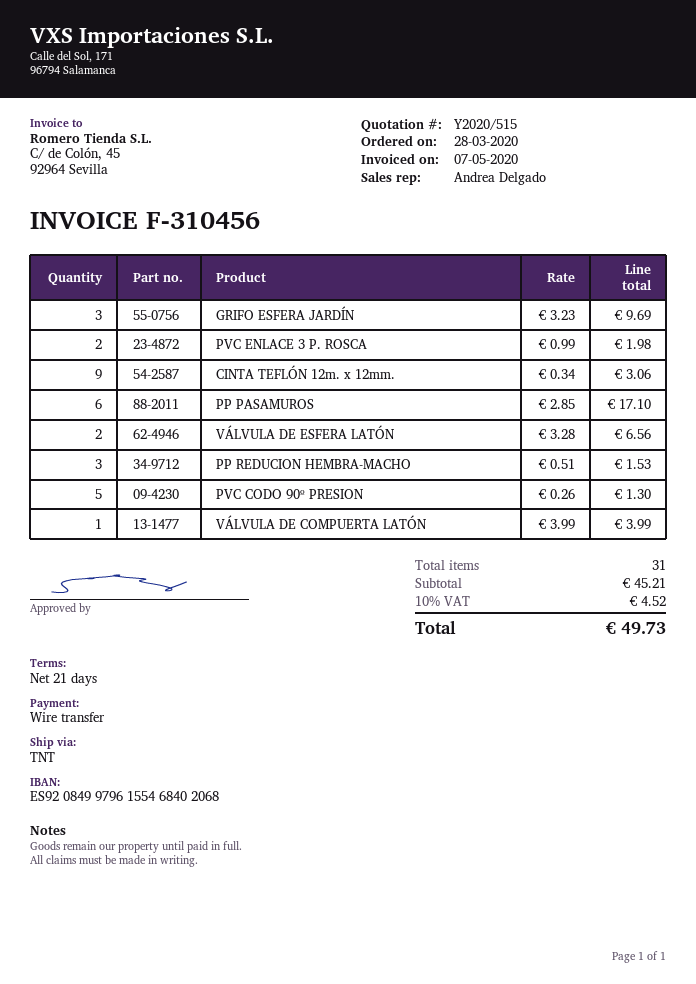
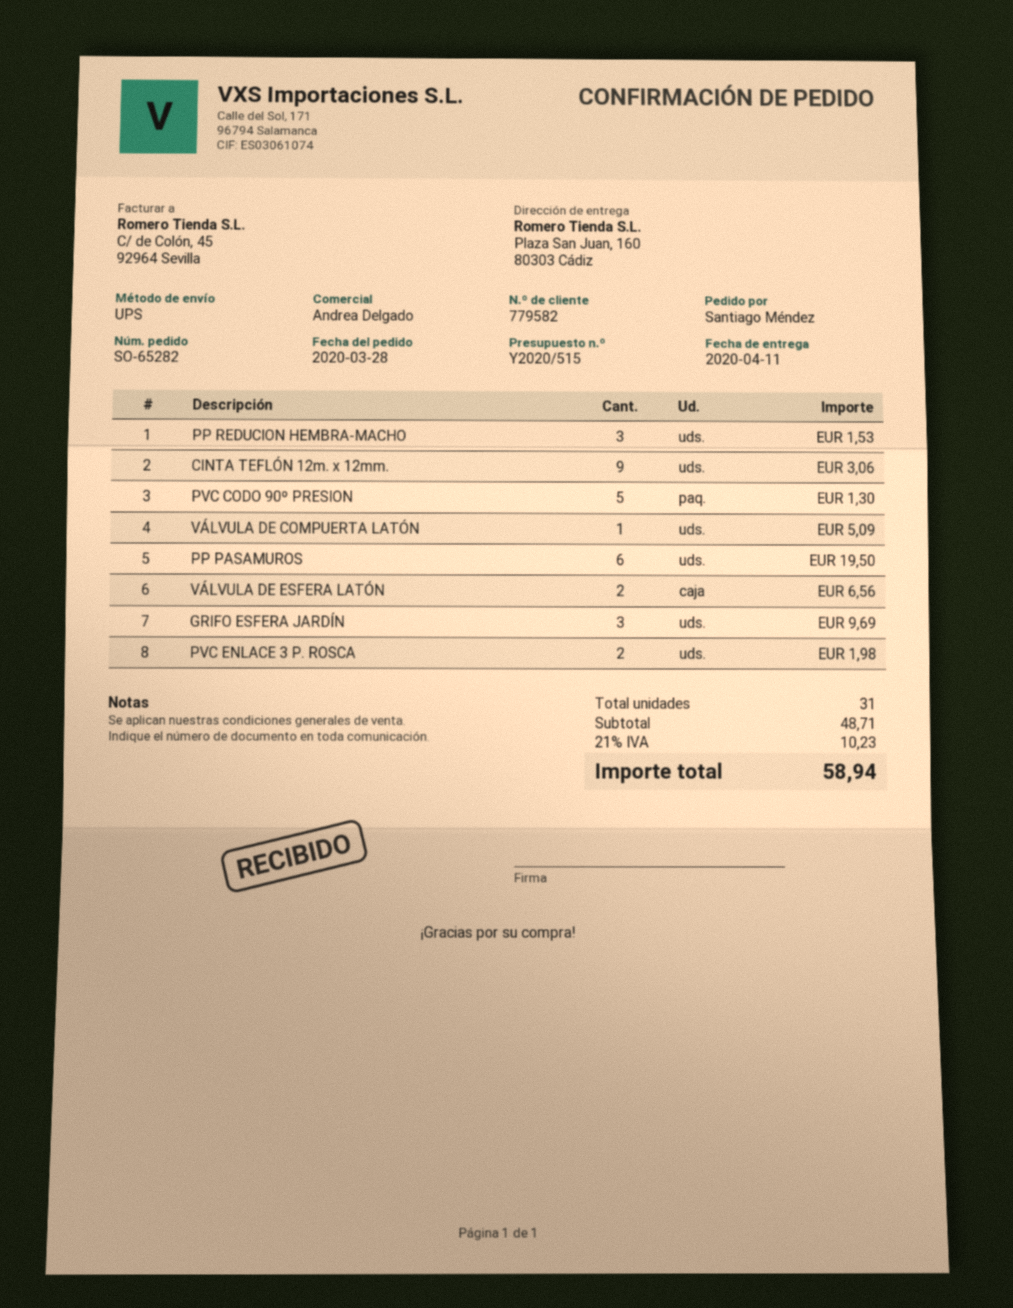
shipping method: TNT -> UPS
PP PASAMUROS: 6 for 17.10 -> 6 for 19.50
VÁLVULA DE COMPUERTA LATÓN: 1 for 3.99 -> 1 for 5.09
subtotal: 45.21 -> 48.71
tax: 10% = 4.52 -> 21% = 10.23
total: 49.73 -> 58.94

